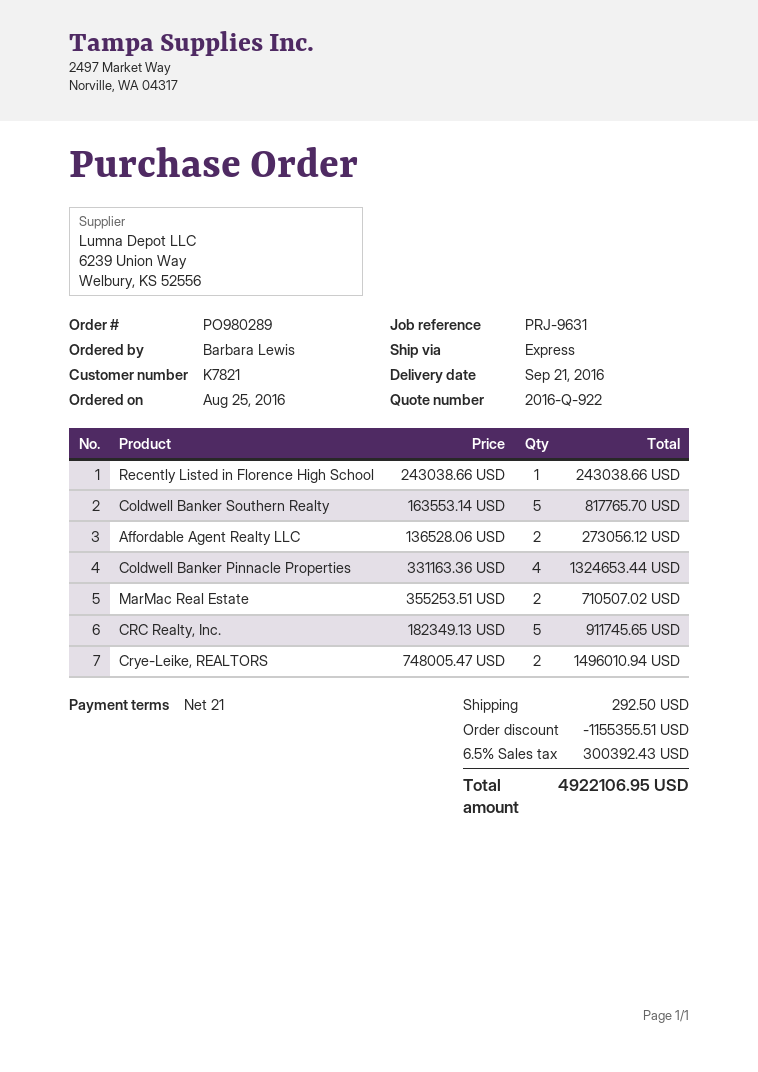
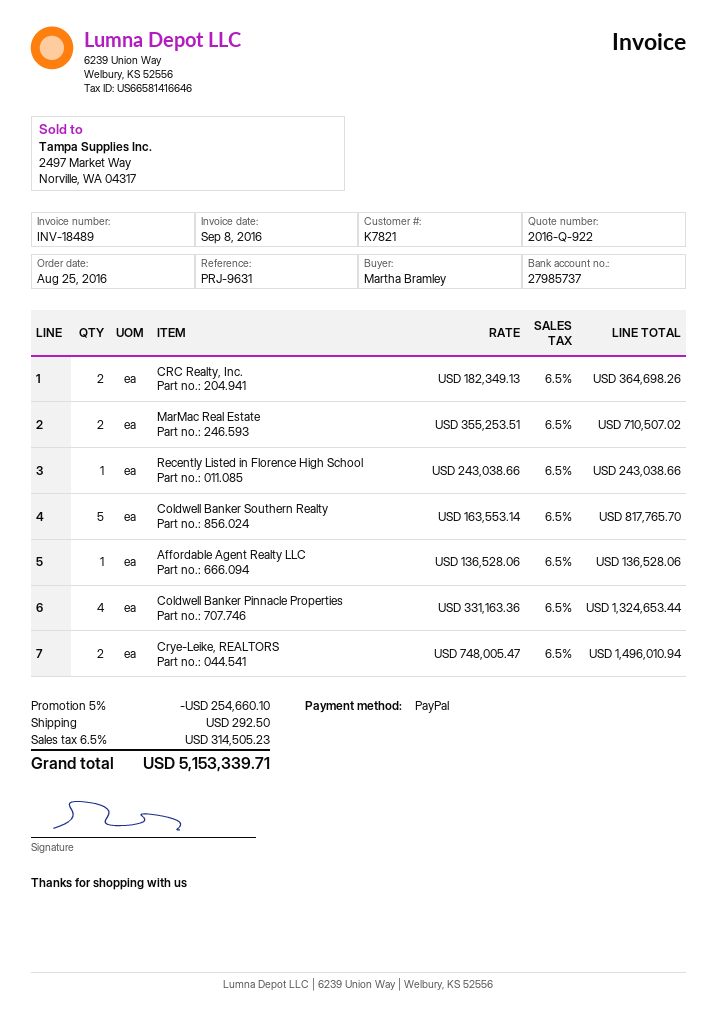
ordered by: Barbara Lewis -> Martha Bramley
Affordable Agent Realty LLC: 2 x 136528.06 = 273056.12 -> 1 x 136528.06 = 136528.06
CRC Realty, Inc.: 5 x 182349.13 = 911745.65 -> 2 x 182349.13 = 364698.26
discount: 1155355.51 -> 254660.10
tax: 6.5% = 300392.43 -> 6.5% = 314505.23
total: 4922106.95 -> 5153339.71

